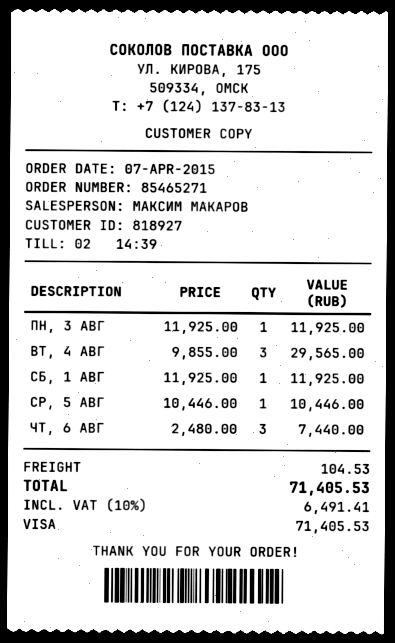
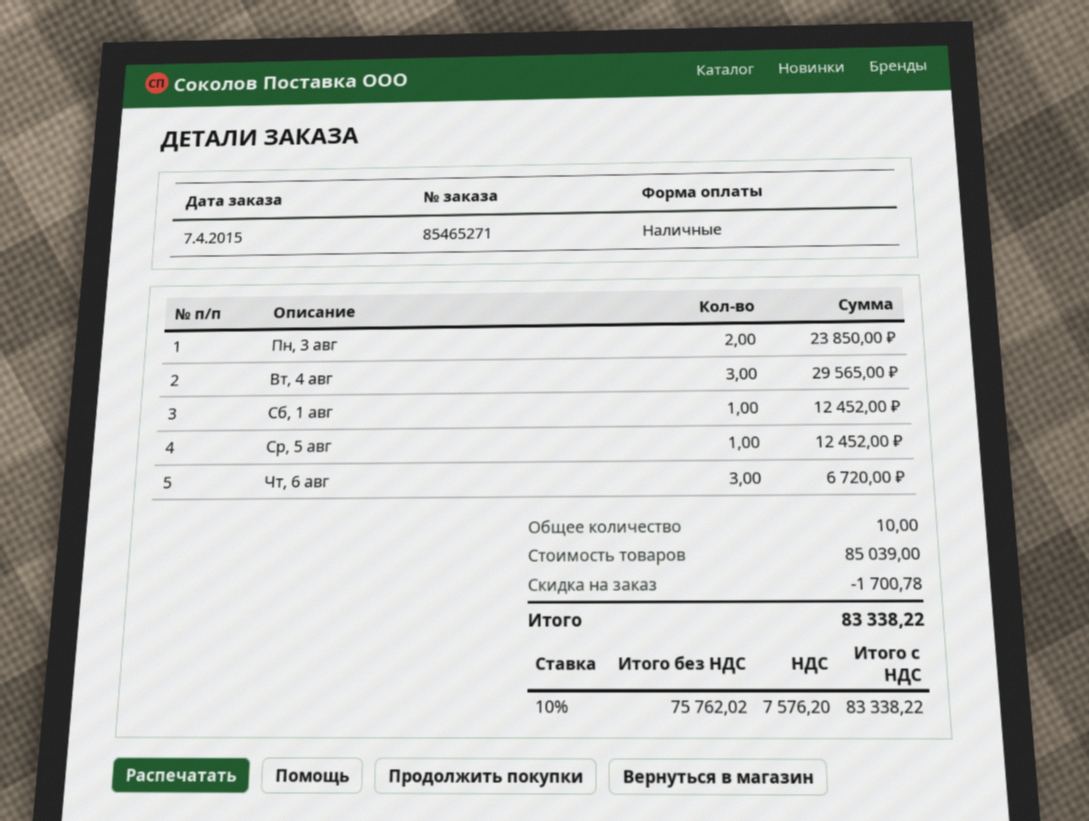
payment method: Visa -> cash
ПН, 3 АВГ: 1 for 11925.00 -> 2 for 23850.00
СБ, 1 АВГ: 1 for 11925.00 -> 1 for 12452.00
СР, 5 АВГ: 1 for 10446.00 -> 1 for 12452.00
ЧТ, 6 АВГ: 3 for 7440.00 -> 3 for 6720.00
discount: none -> 1700.78
shipping: 104.53 -> none
tax: 10% = 6491.41 -> 10% = 7576.20
total: 71405.53 -> 83338.22

